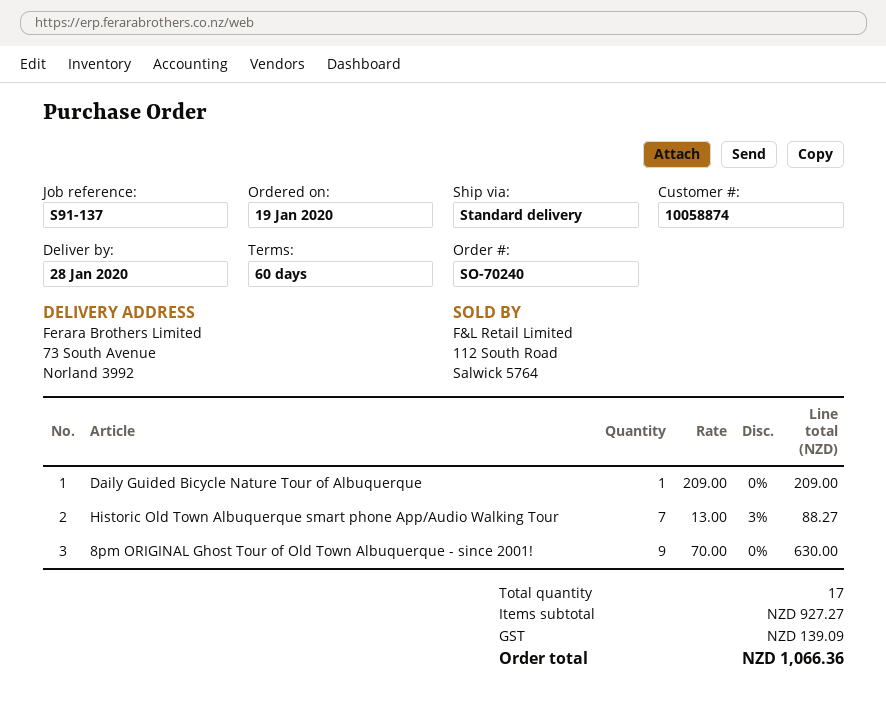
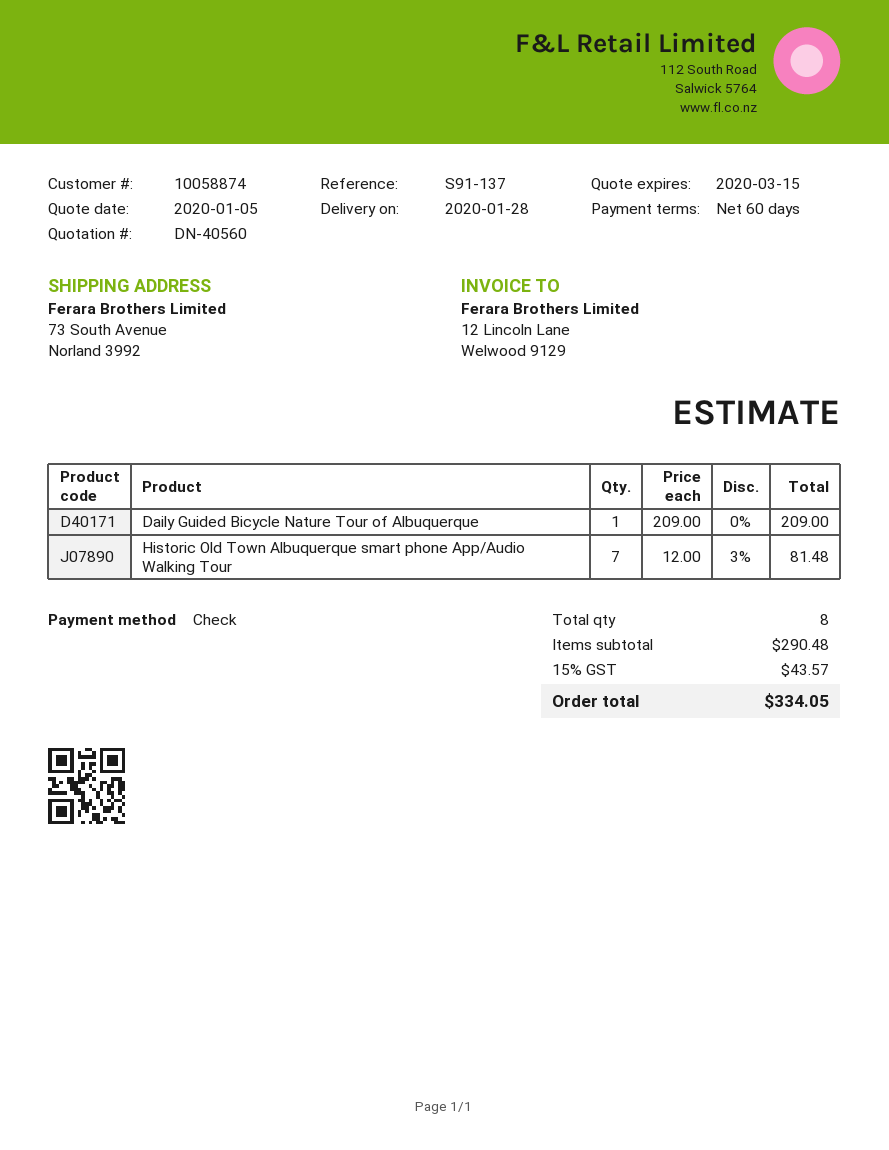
Historic Old Town Albuquerque smart phone App/Audio Walking Tour: 7 x 13.00 - 3% = 88.27 -> 7 x 12.00 - 3% = 81.48
8pm ORIGINAL Ghost Tour of Old Town Albuquerque - since 2001!: 9 x 70.00 = 630.00 -> none
total quantity: 17 -> 8
subtotal: 927.27 -> 290.48
tax: 139.09 -> 43.57
total: 1066.36 -> 334.05

